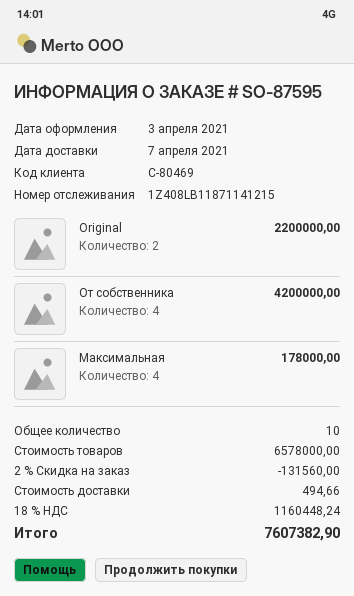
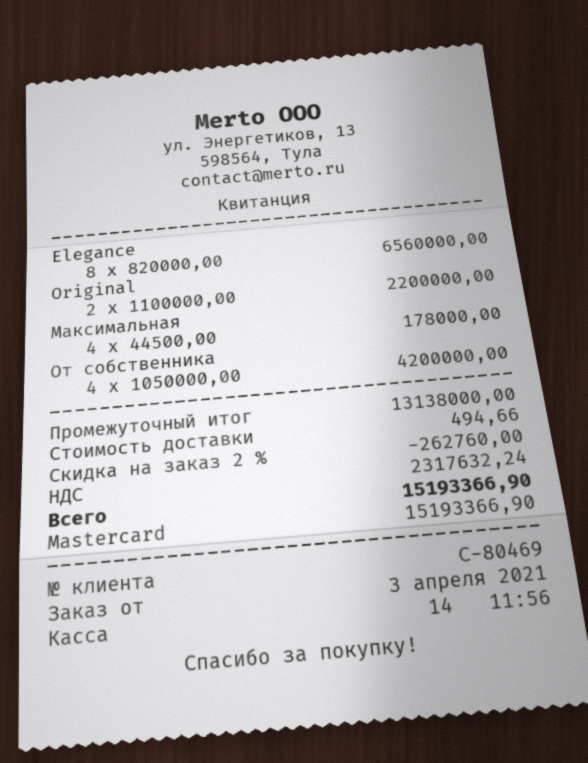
Elegance: none -> 8 for 6560000.00
subtotal: 6578000.00 -> 13138000.00
discount: 2% = 131560.00 -> 2% = 262760.00
tax: 1160448.24 -> 2317632.24
total: 7607382.90 -> 15193366.90

